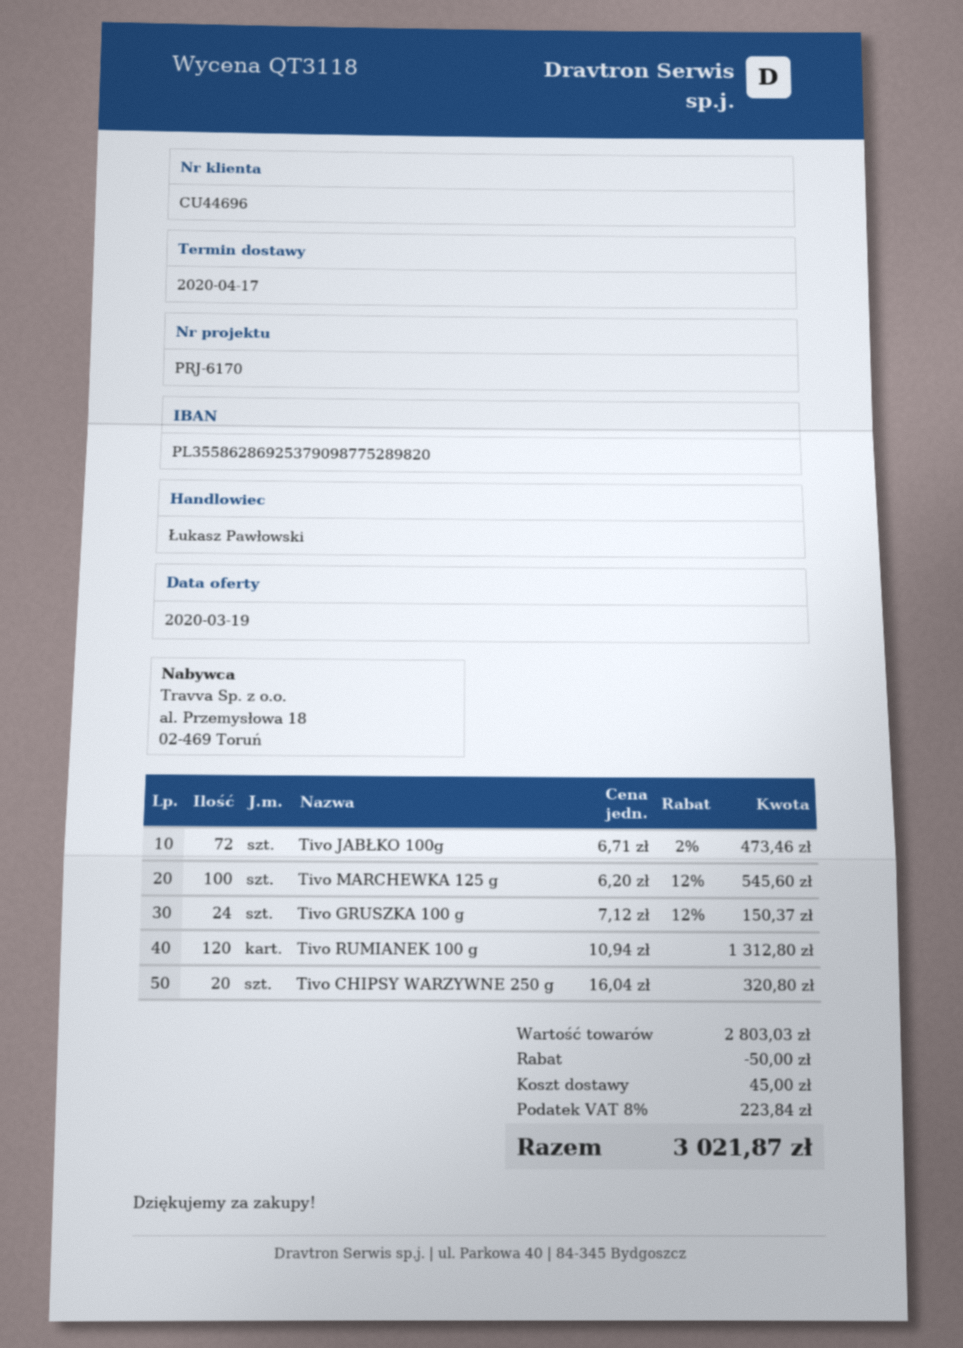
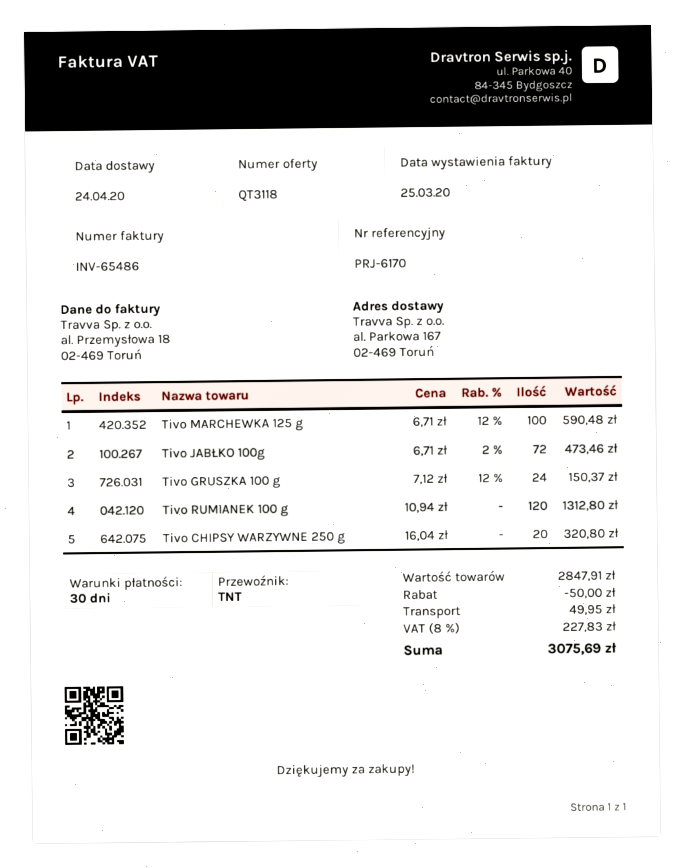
delivery date: 2020-04-17 -> 2020-04-24
Tivo MARCHEWKA 125 g: 100 x 6.20 - 12% = 545.60 -> 100 x 6.71 - 12% = 590.48
subtotal: 2803.03 -> 2847.91
shipping: 45.00 -> 49.95
tax: 8% = 223.84 -> 8% = 227.83
total: 3021.87 -> 3075.69

